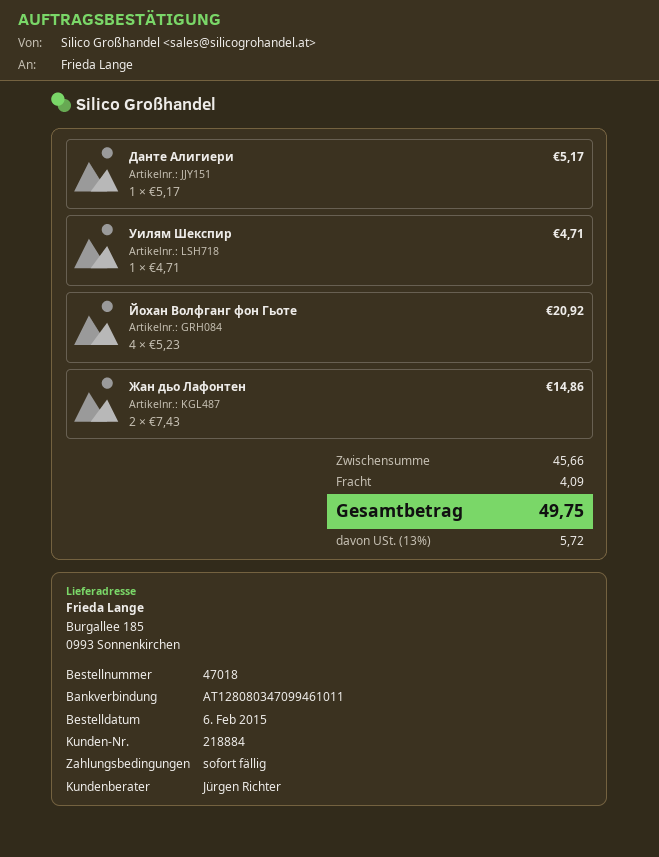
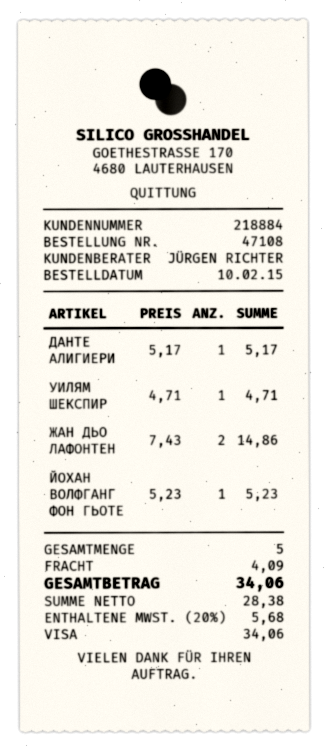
order number: 47018 -> 47108
order date: 2015-02-06 -> 2015-02-10
Йохан Волфганг фон Гьоте: 4 x 5.23 = 20.92 -> 1 x 5.23 = 5.23
tax: 13% = 5.72 -> 20% = 5.68
total: 49.75 -> 34.06

